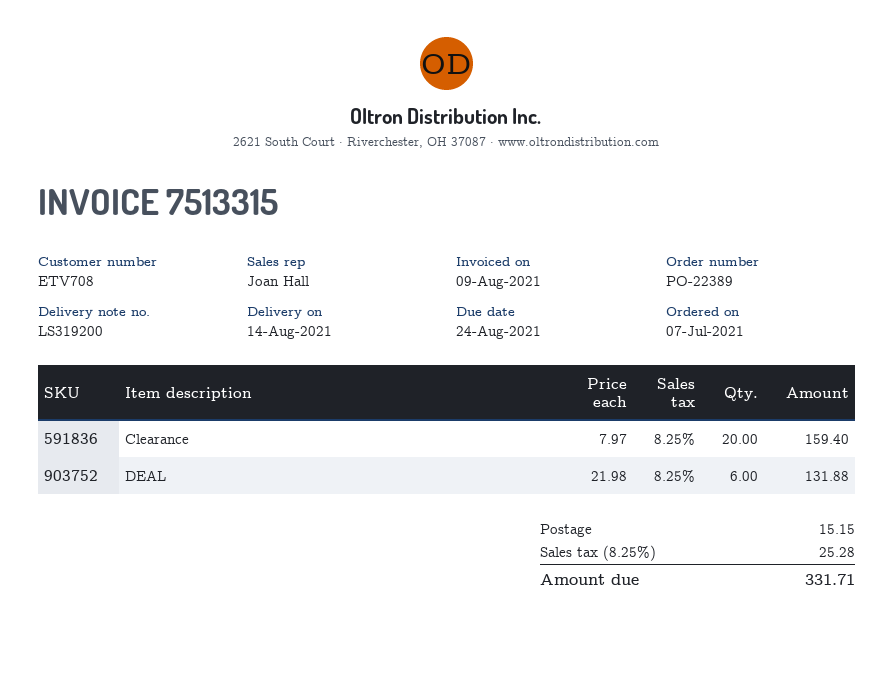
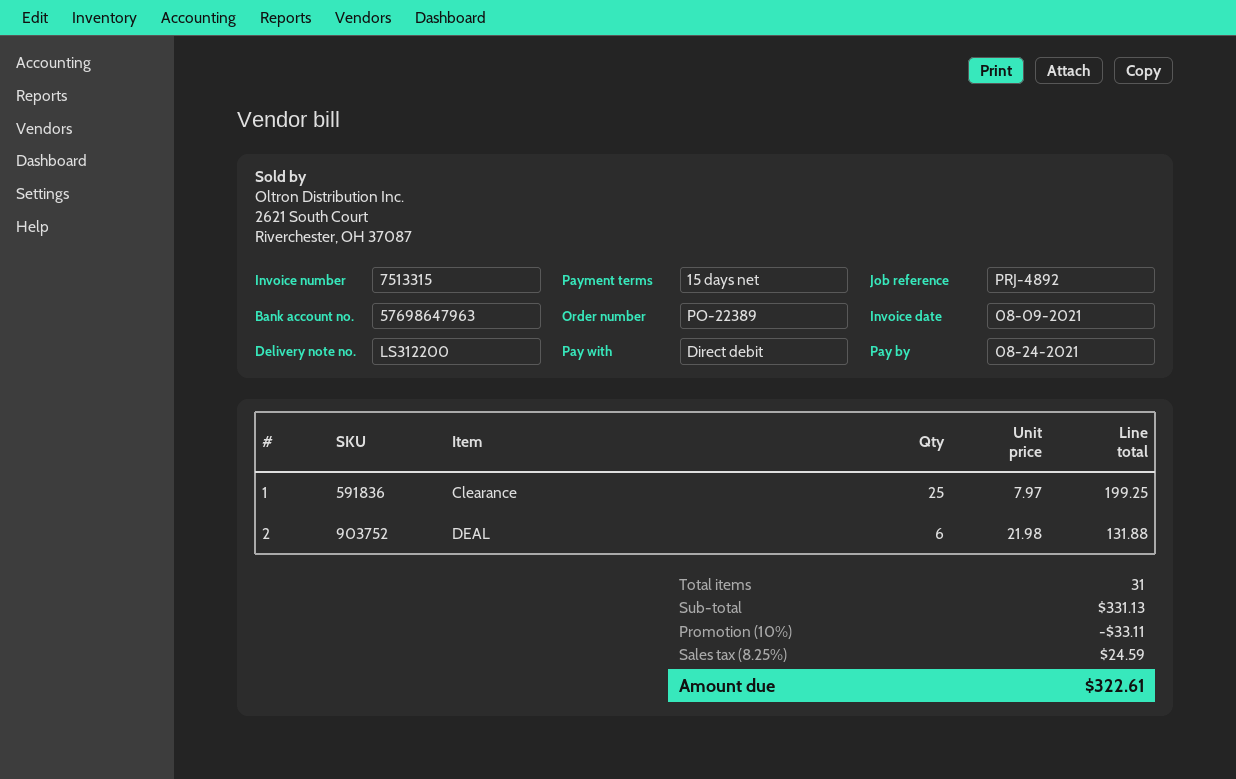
delivery note number: LS319200 -> LS312200
Clearance: 20 x 7.97 = 159.40 -> 25 x 7.97 = 199.25
discount: none -> 10% = 33.11
shipping: 15.15 -> none
tax: 8.25% = 25.28 -> 8.25% = 24.59
total: 331.71 -> 322.61

